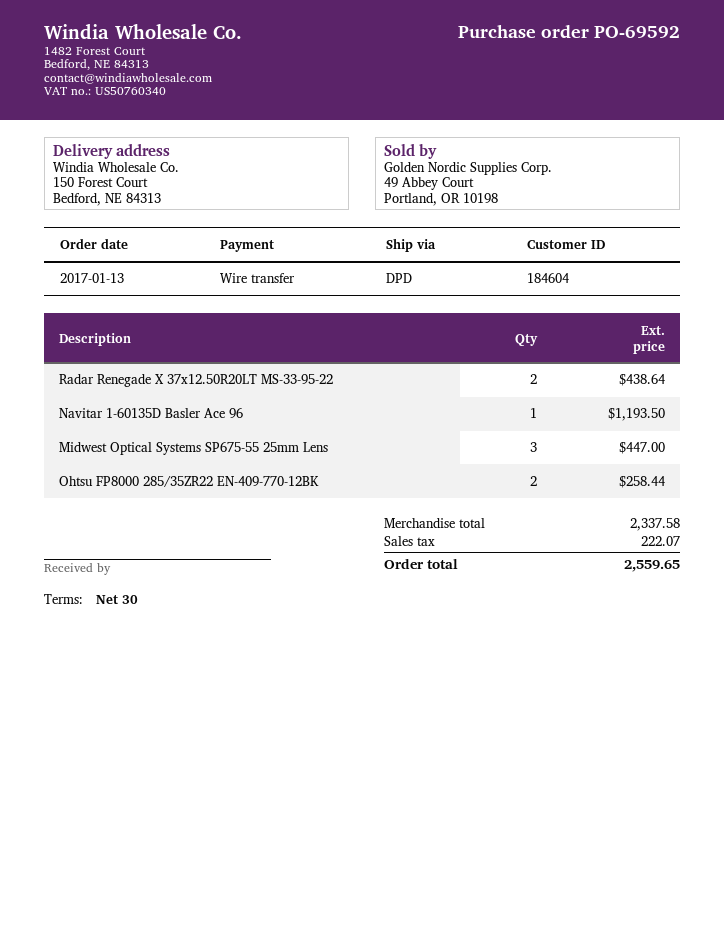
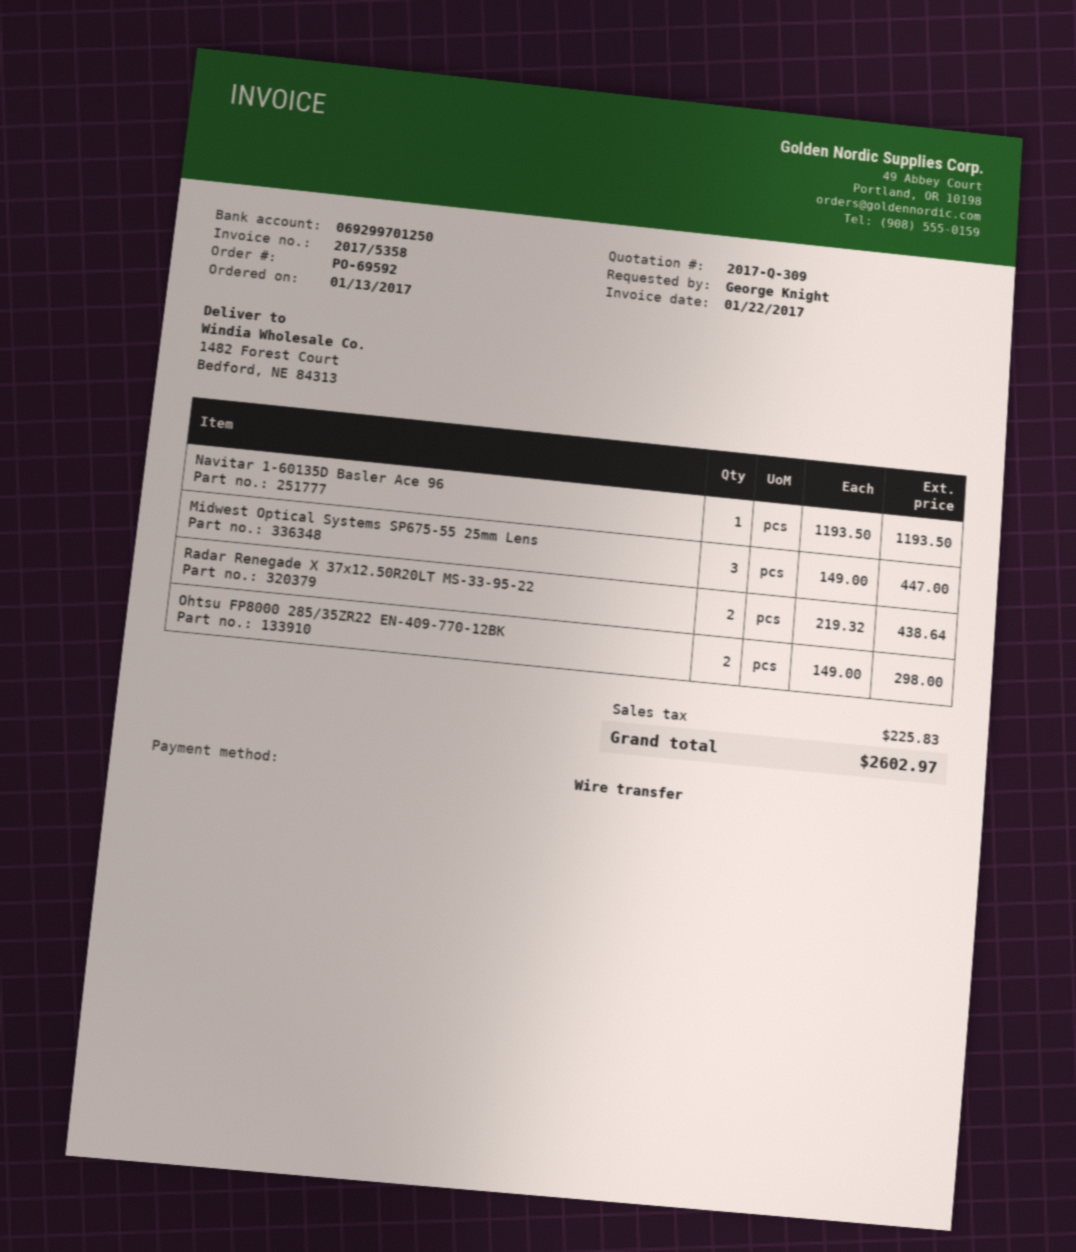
ship to: 150 Forest Court, Bedford, NE 84313 -> 1482 Forest Court, Bedford, NE 84313
Ohtsu FP8000 285/35ZR22 EN-409-770-12BK: 2 for 258.44 -> 2 for 298.00
tax: 222.07 -> 225.83
total: 2559.65 -> 2602.97

